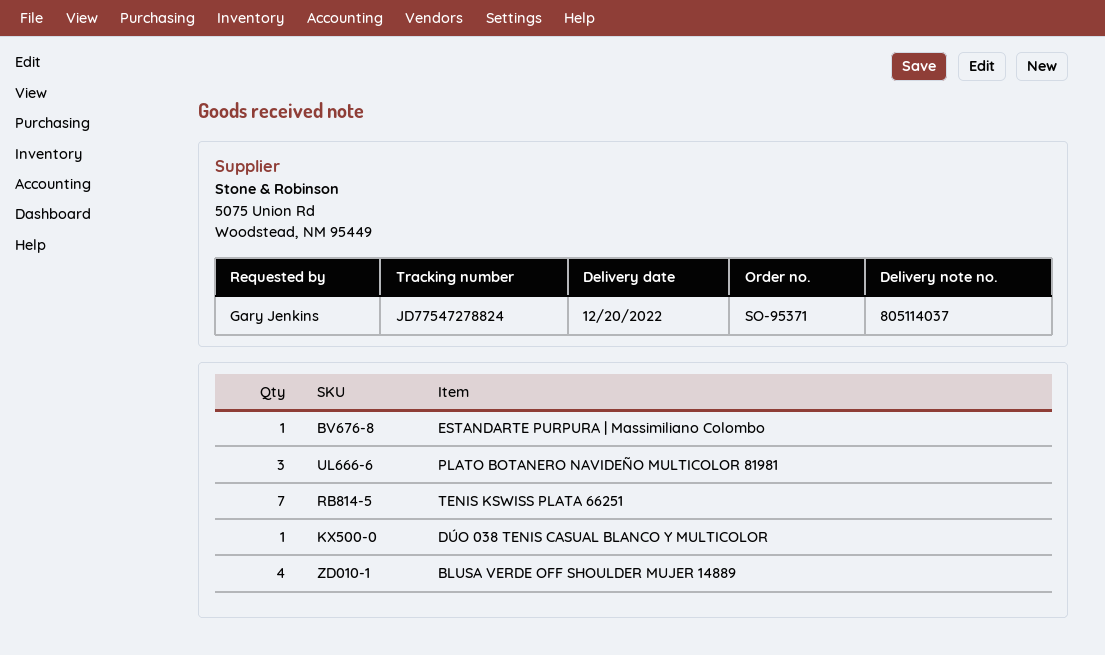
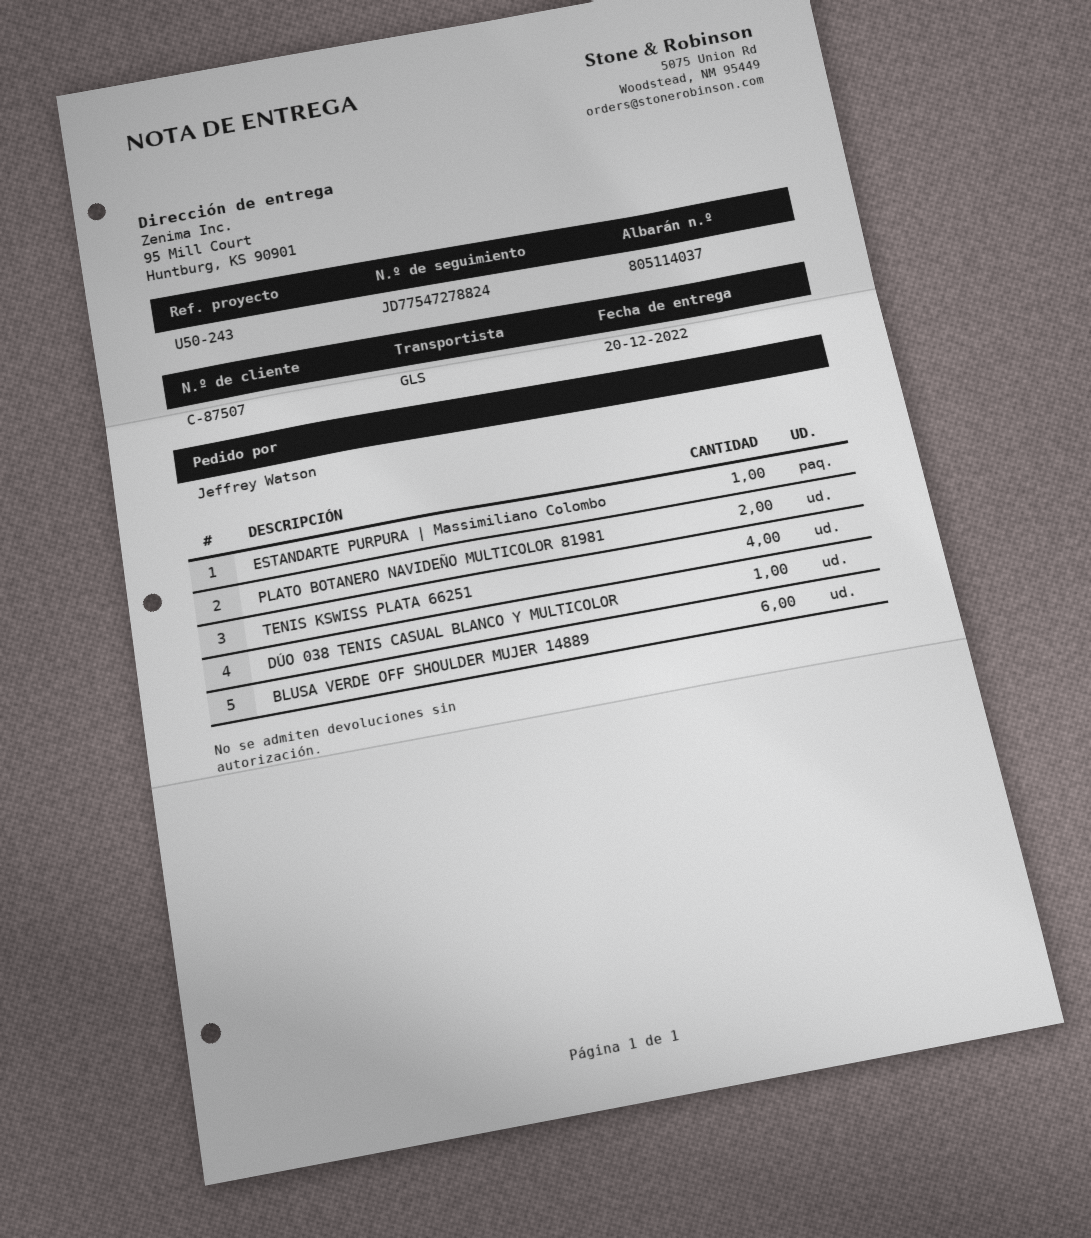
ordered by: Gary Jenkins -> Jeffrey Watson
PLATO BOTANERO NAVIDEÑO MULTICOLOR 81981: 3 -> 2
TENIS KSWISS PLATA 66251: 7 -> 4
BLUSA VERDE OFF SHOULDER MUJER 14889: 4 -> 6

